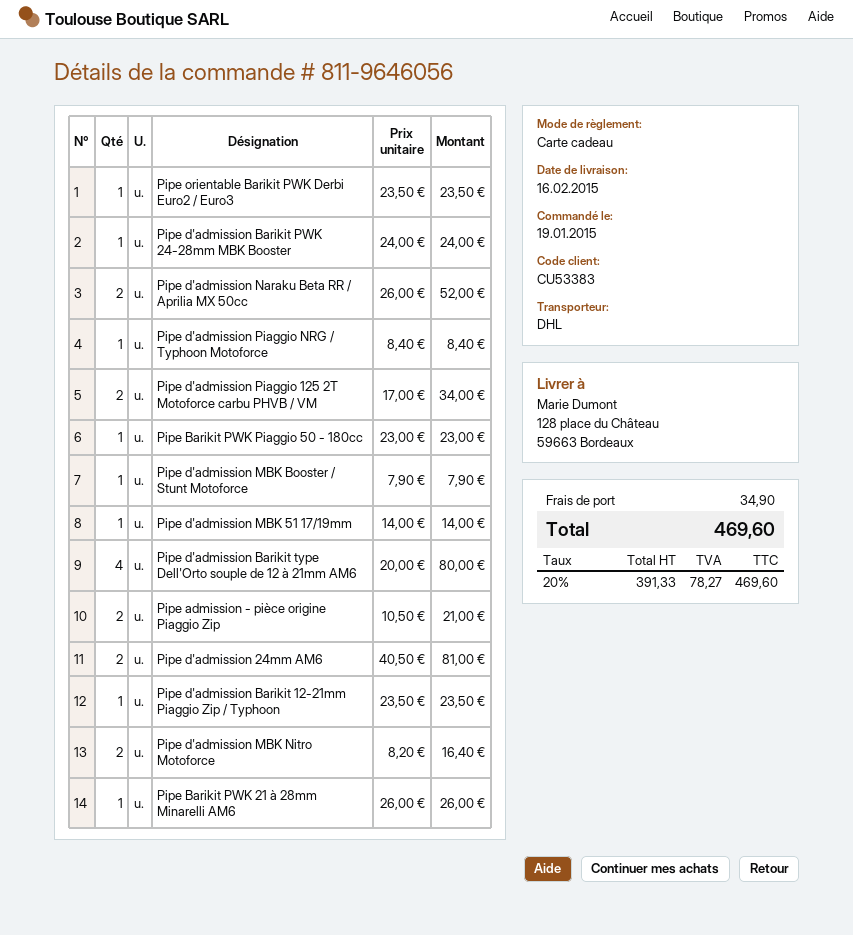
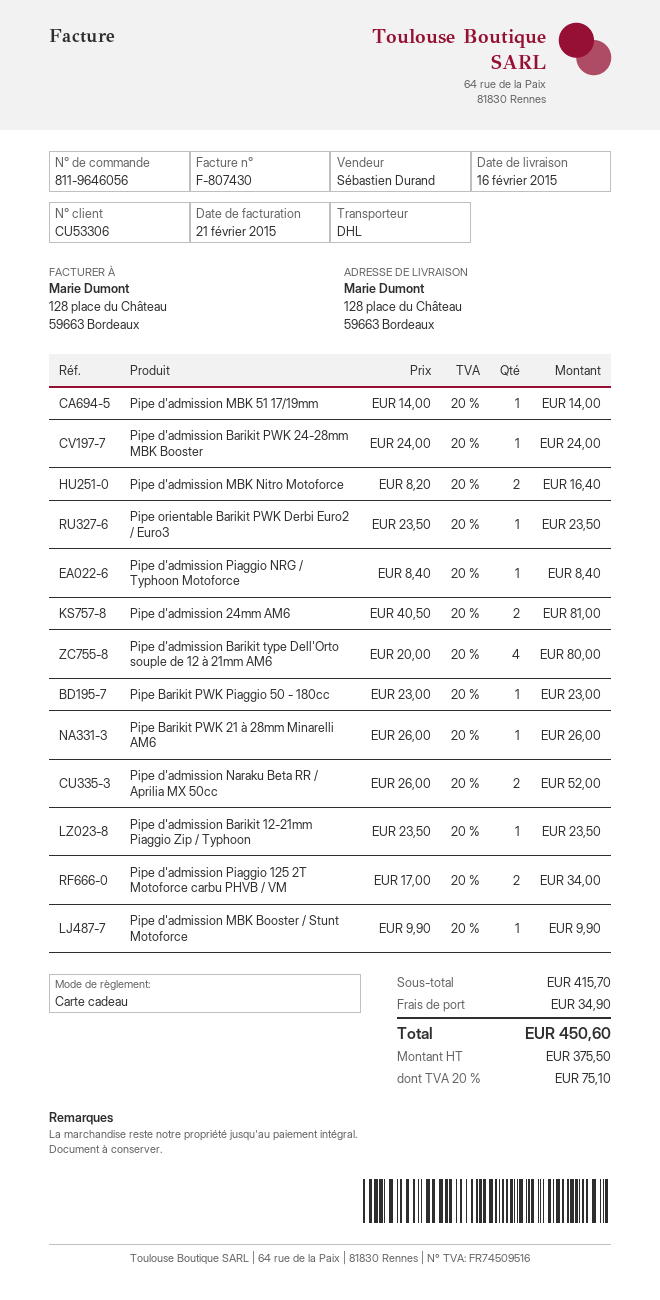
customer number: CU53383 -> CU53306
Pipe d'admission MBK Booster / Stunt Motoforce: 1 x 7.90 = 7.90 -> 1 x 9.90 = 9.90
Pipe admission - pièce origine Piaggio Zip: 2 x 10.50 = 21.00 -> none
net: 391.33 -> 375.50
tax: 20% = 78.27 -> 20% = 75.10
total: 469.60 -> 450.60

